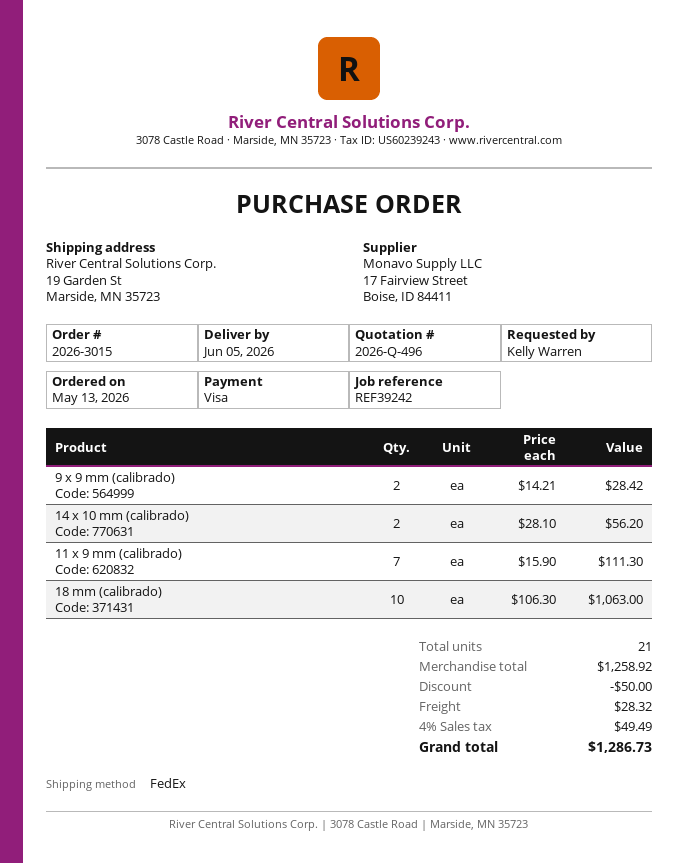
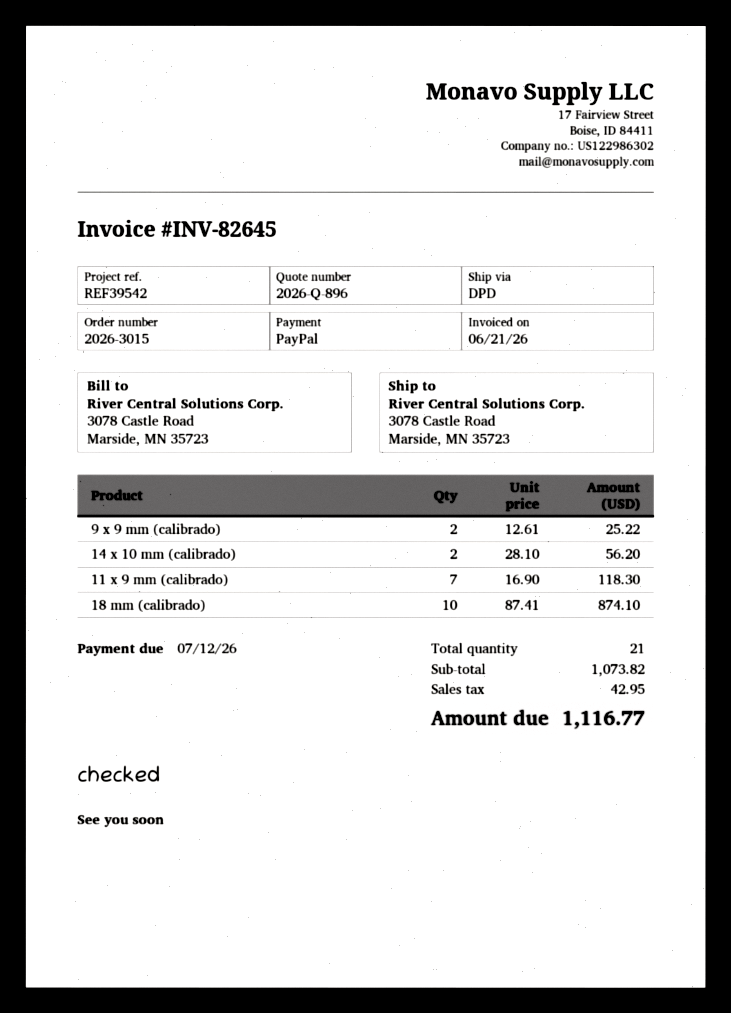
quote number: 2026-Q-496 -> 2026-Q-896
reference: REF39242 -> REF39542
payment method: Visa -> PayPal
shipping method: FedEx -> DPD
ship to: 19 Garden St, Marside, MN 35723 -> 3078 Castle Road, Marside, MN 35723
9 x 9 mm (calibrado): 2 x 14.21 = 28.42 -> 2 x 12.61 = 25.22
11 x 9 mm (calibrado): 7 x 15.90 = 111.30 -> 7 x 16.90 = 118.30
18 mm (calibrado): 10 x 106.30 = 1063.00 -> 10 x 87.41 = 874.10
subtotal: 1258.92 -> 1073.82
discount: 50.00 -> none
shipping: 28.32 -> none
tax: 49.49 -> 42.95
total: 1286.73 -> 1116.77

